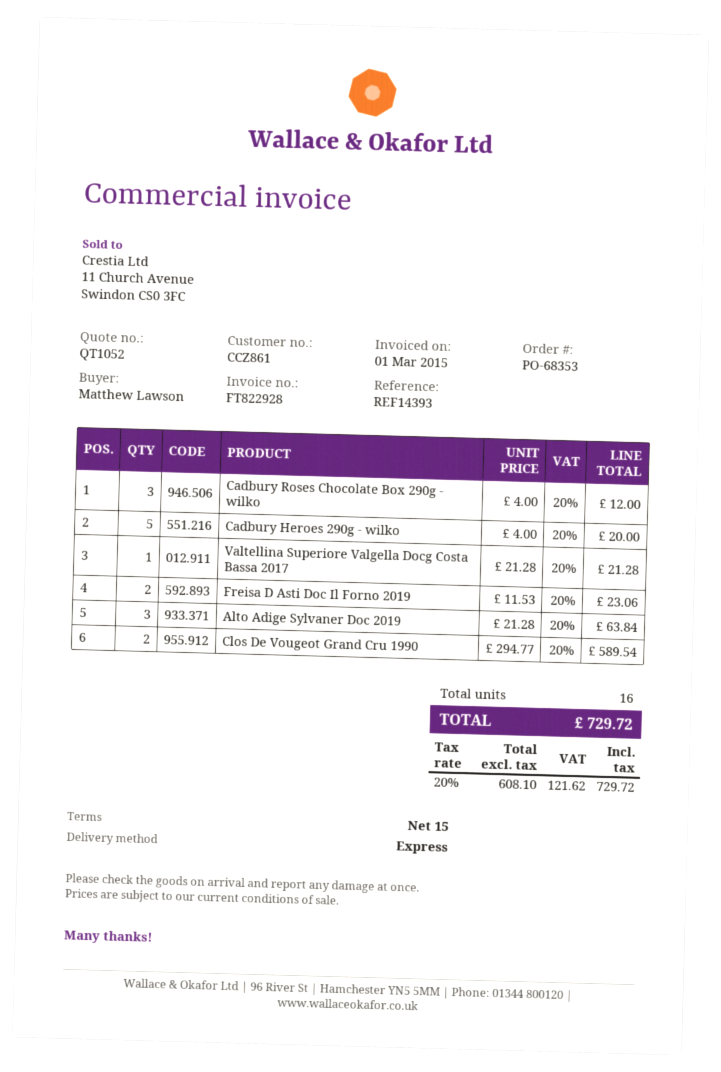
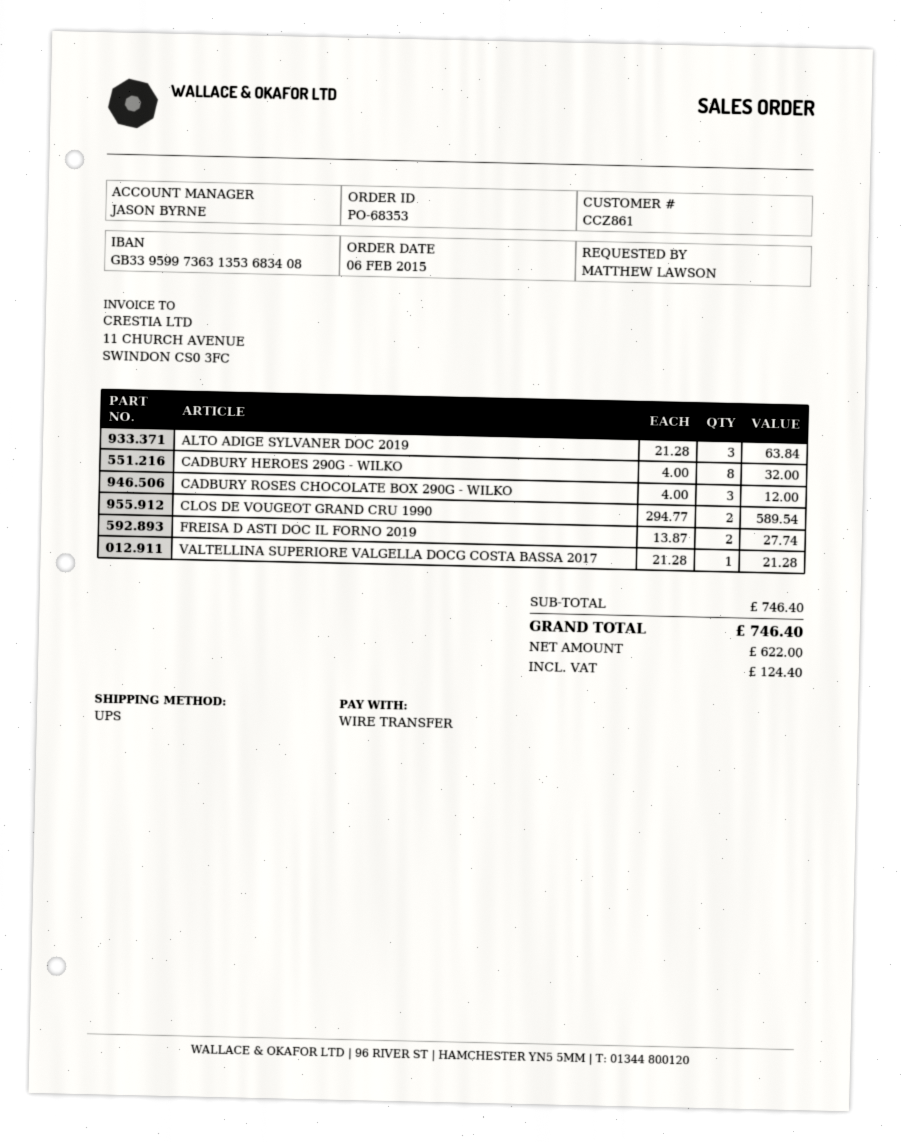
shipping method: express -> UPS
Cadbury Heroes 290g - wilko: 5 x 4.00 = 20.00 -> 8 x 4.00 = 32.00
Freisa D Asti Doc Il Forno 2019: 2 x 11.53 = 23.06 -> 2 x 13.87 = 27.74
net: 608.10 -> 622.00
tax: 121.62 -> 124.40
total: 729.72 -> 746.40

